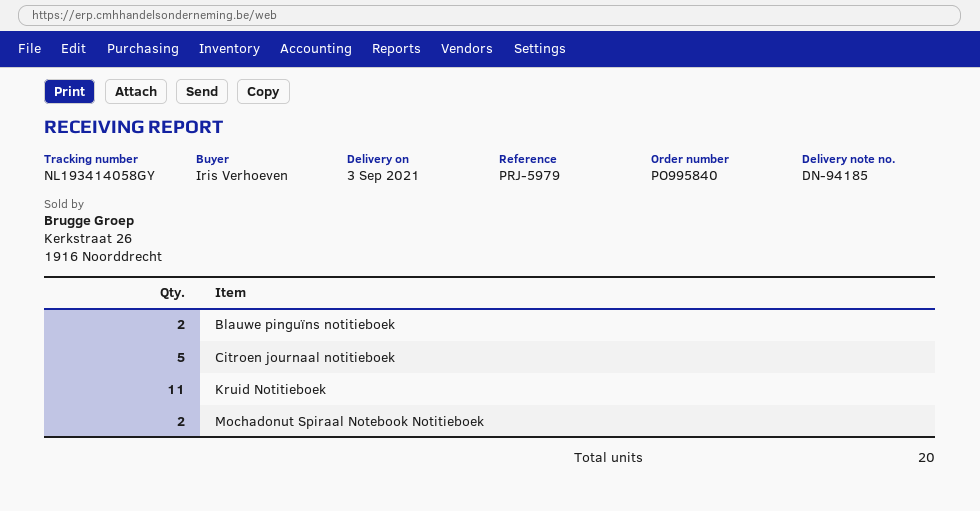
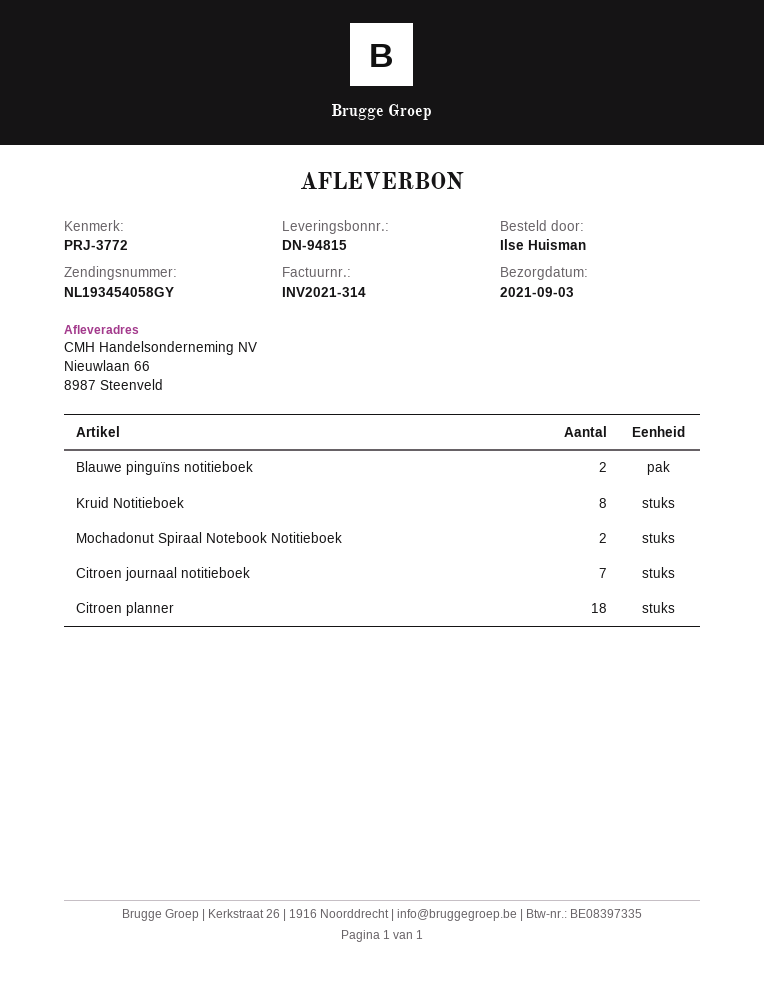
delivery note number: DN-94185 -> DN-94815
reference: PRJ-5979 -> PRJ-3772
ordered by: Iris Verhoeven -> Ilse Huisman
tracking number: NL193414058GY -> NL193454058GY
Citroen journaal notitieboek: 5 -> 7
Kruid Notitieboek: 11 -> 8
Citroen planner: none -> 18

